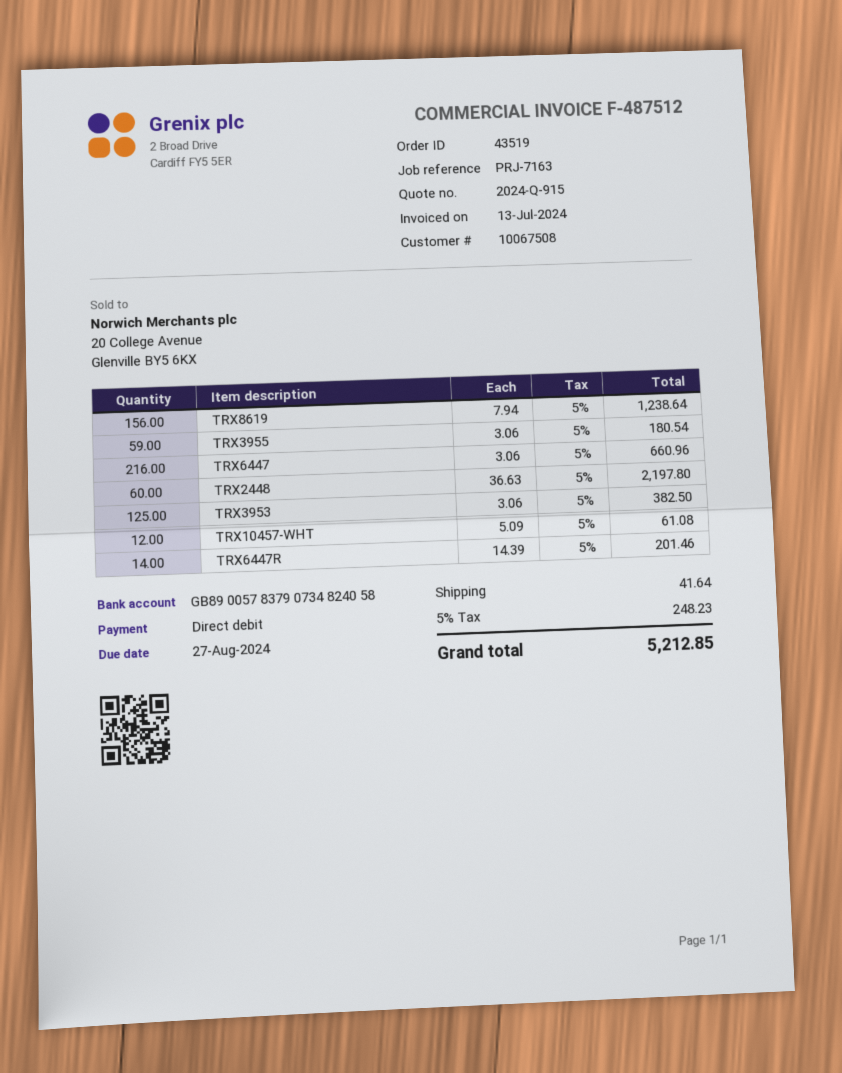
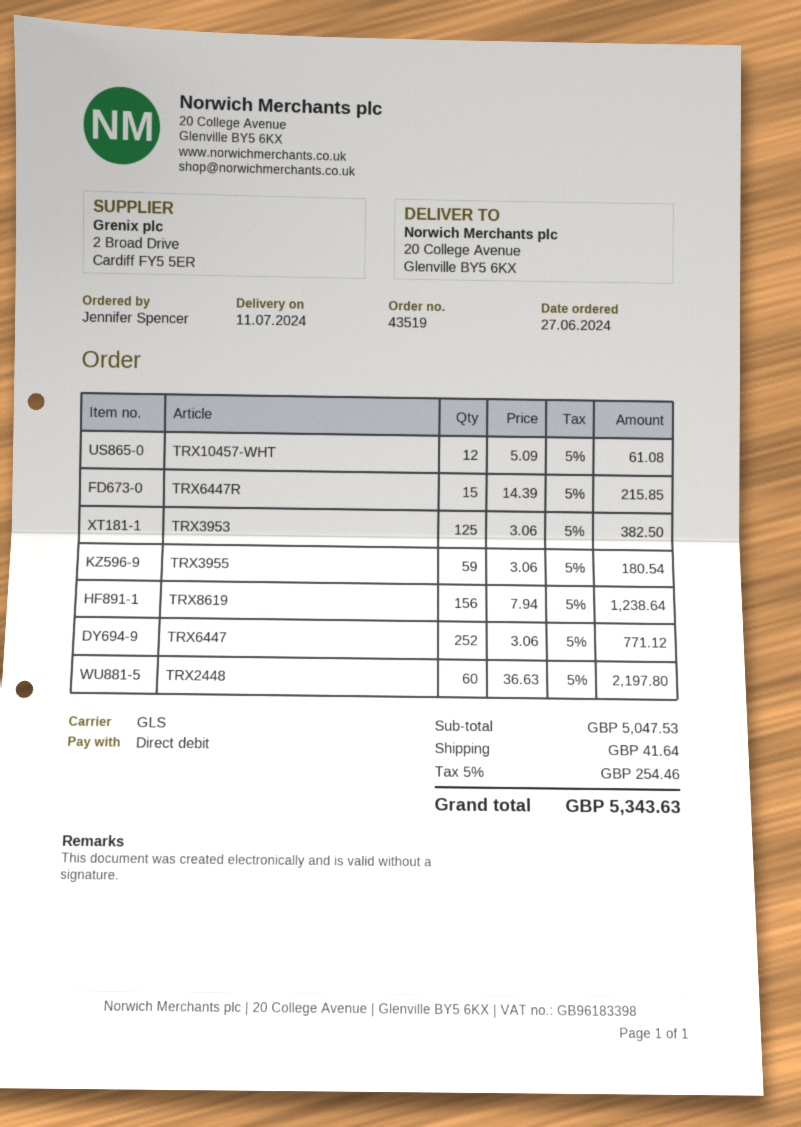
TRX6447: 216 x 3.06 = 660.96 -> 252 x 3.06 = 771.12
TRX6447R: 14 x 14.39 = 201.46 -> 15 x 14.39 = 215.85
tax: 5% = 248.23 -> 5% = 254.46
total: 5212.85 -> 5343.63

